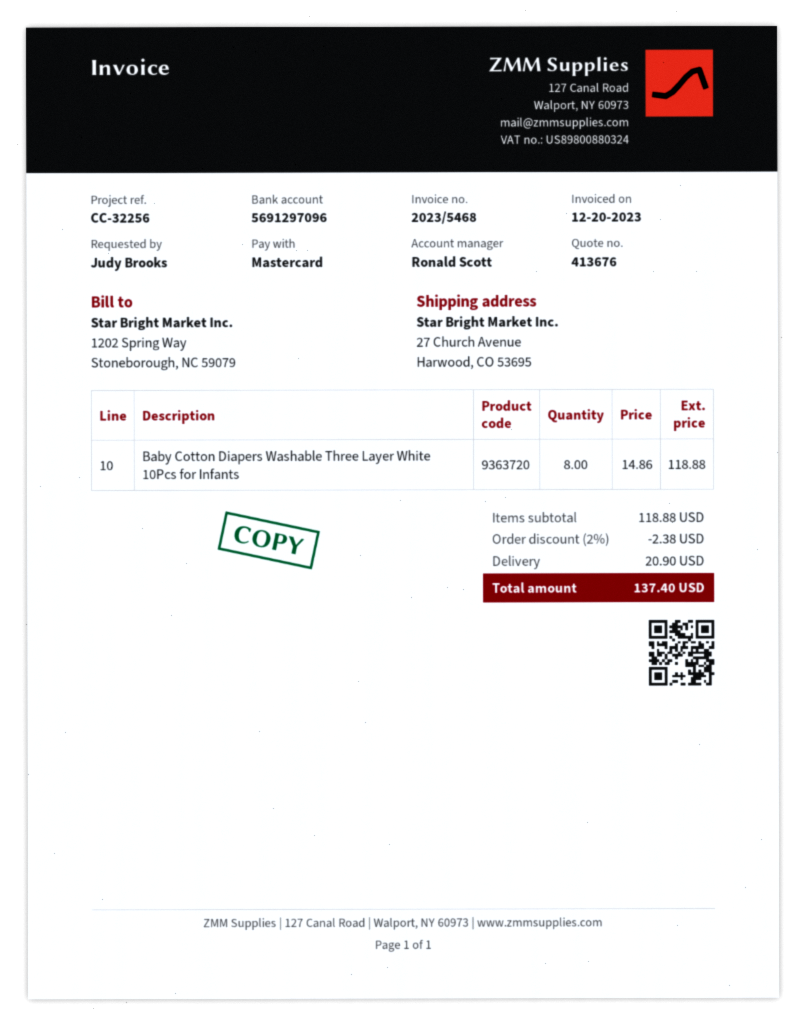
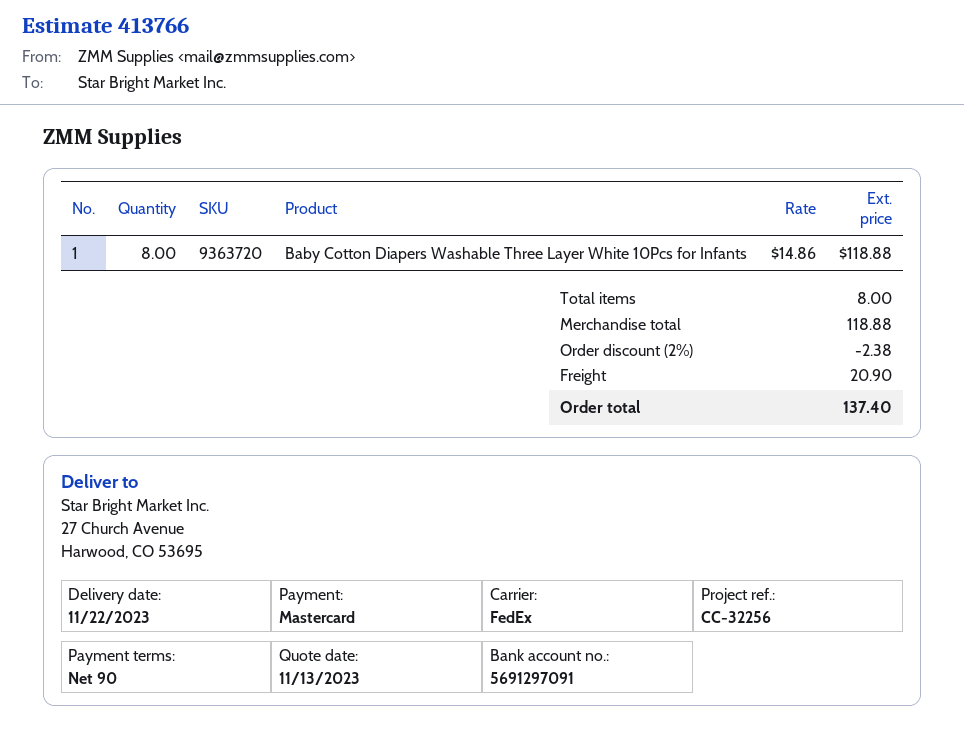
quote number: 413676 -> 413766
bank account: 5691297096 -> 5691297091

